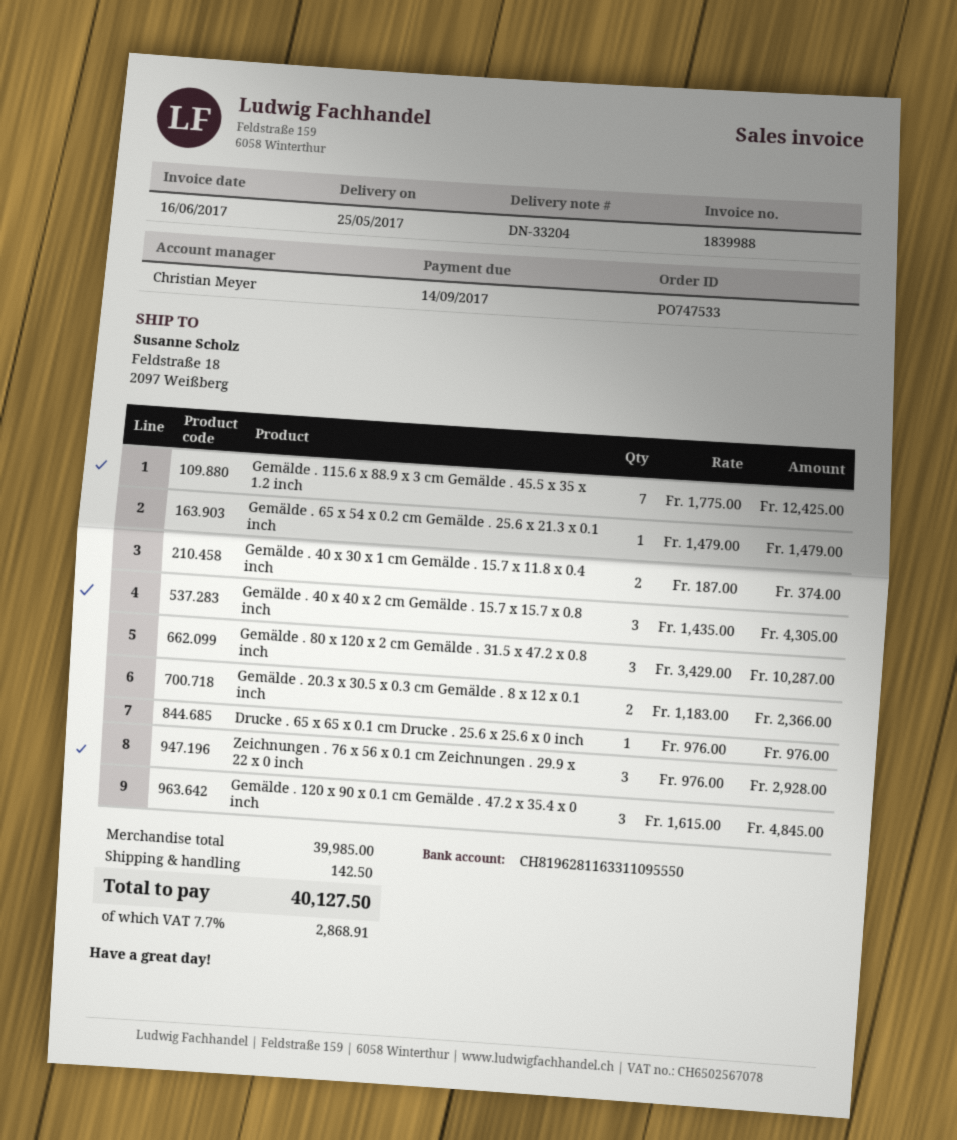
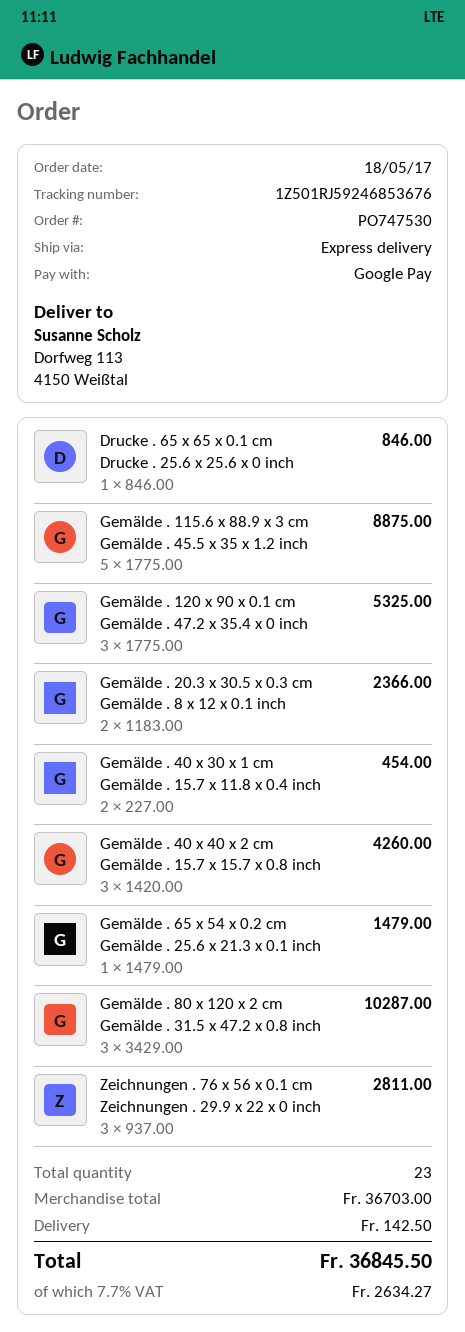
order number: PO747533 -> PO747530
ship to: Feldstraße 18, 2097 Weißberg -> Dorfweg 113, 4150 Weißtal
Gemälde . 115.6 x 88.9 x 3 cm Gemälde . 45.5 x 35 x 1.2 inch: 7 x 1775.00 = 12425.00 -> 5 x 1775.00 = 8875.00
Gemälde . 40 x 30 x 1 cm Gemälde . 15.7 x 11.8 x 0.4 inch: 2 x 187.00 = 374.00 -> 2 x 227.00 = 454.00
Gemälde . 40 x 40 x 2 cm Gemälde . 15.7 x 15.7 x 0.8 inch: 3 x 1435.00 = 4305.00 -> 3 x 1420.00 = 4260.00
Drucke . 65 x 65 x 0.1 cm Drucke . 25.6 x 25.6 x 0 inch: 1 x 976.00 = 976.00 -> 1 x 846.00 = 846.00
Zeichnungen . 76 x 56 x 0.1 cm Zeichnungen . 29.9 x 22 x 0 inch: 3 x 976.00 = 2928.00 -> 3 x 937.00 = 2811.00
Gemälde . 120 x 90 x 0.1 cm Gemälde . 47.2 x 35.4 x 0 inch: 3 x 1615.00 = 4845.00 -> 3 x 1775.00 = 5325.00
subtotal: 39985.00 -> 36703.00
tax: 7.7% = 2868.91 -> 7.7% = 2634.27
total: 40127.50 -> 36845.50

